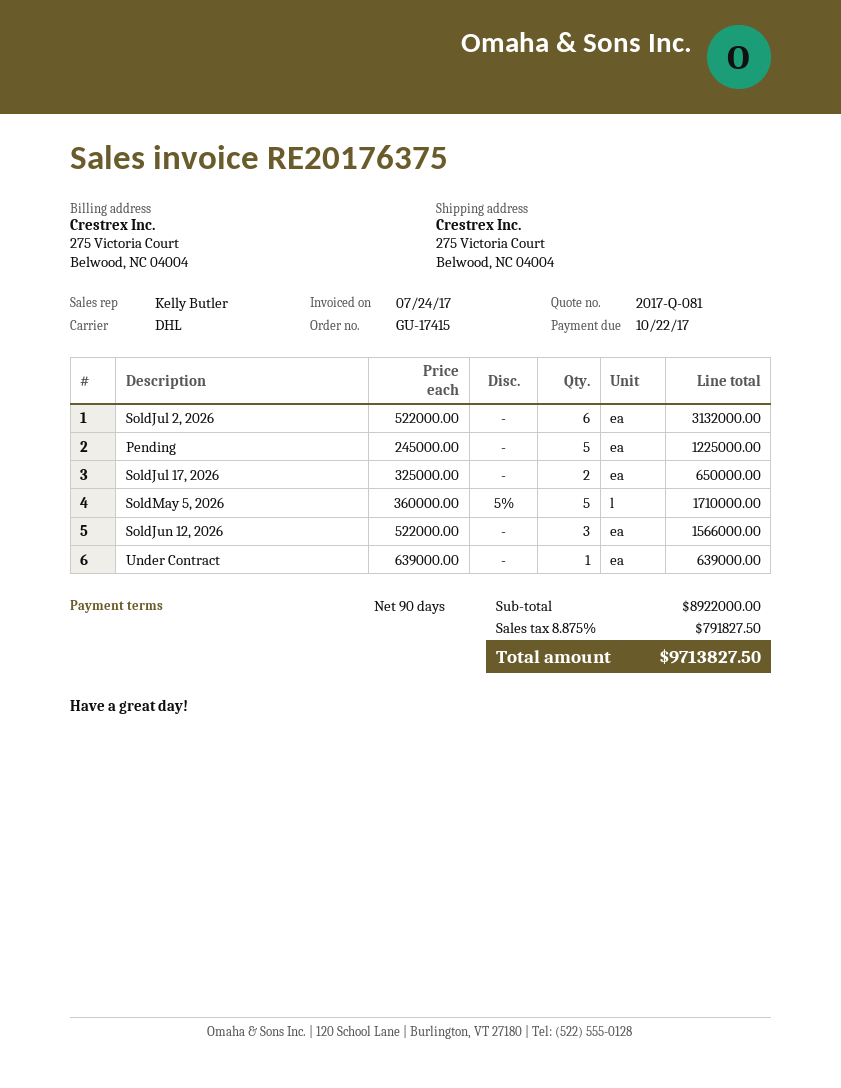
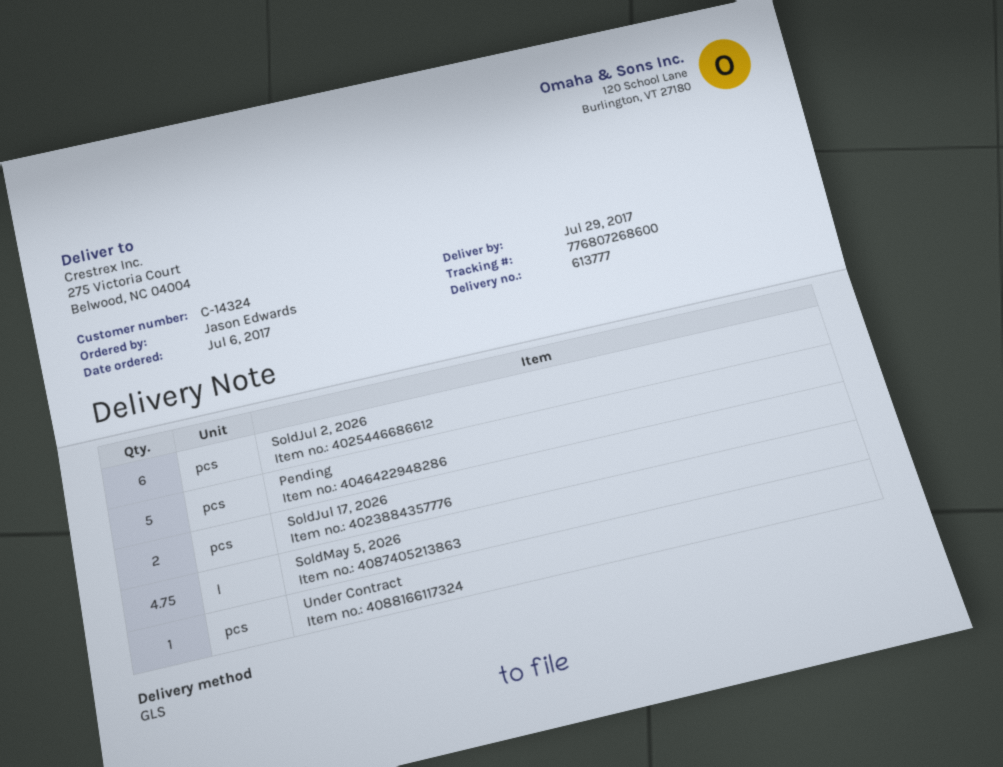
shipping method: DHL -> GLS
SoldMay 5, 2026: 5 -> 4.75
SoldJun 12, 2026: 3 -> none

